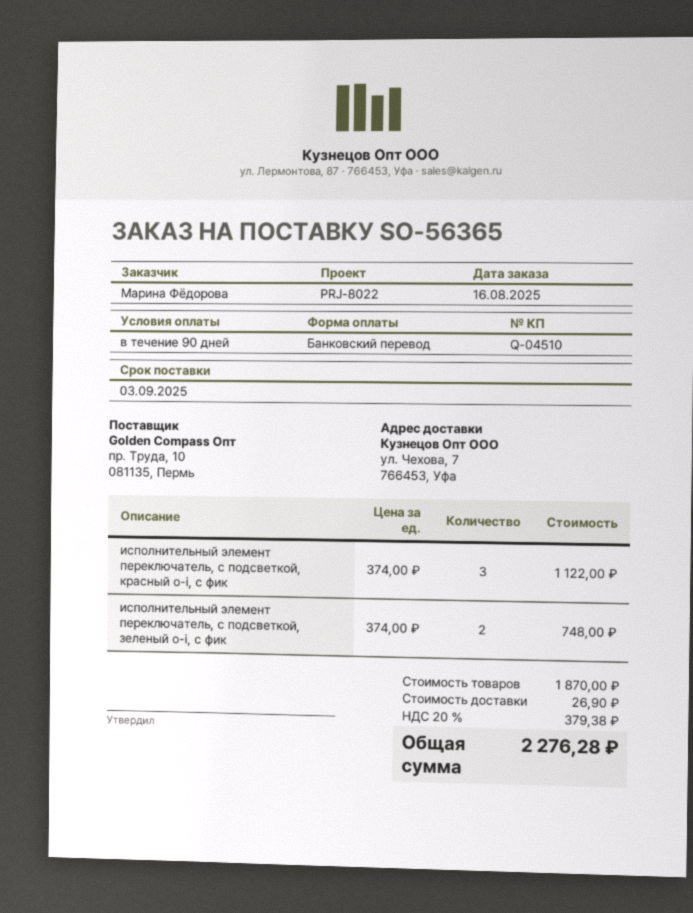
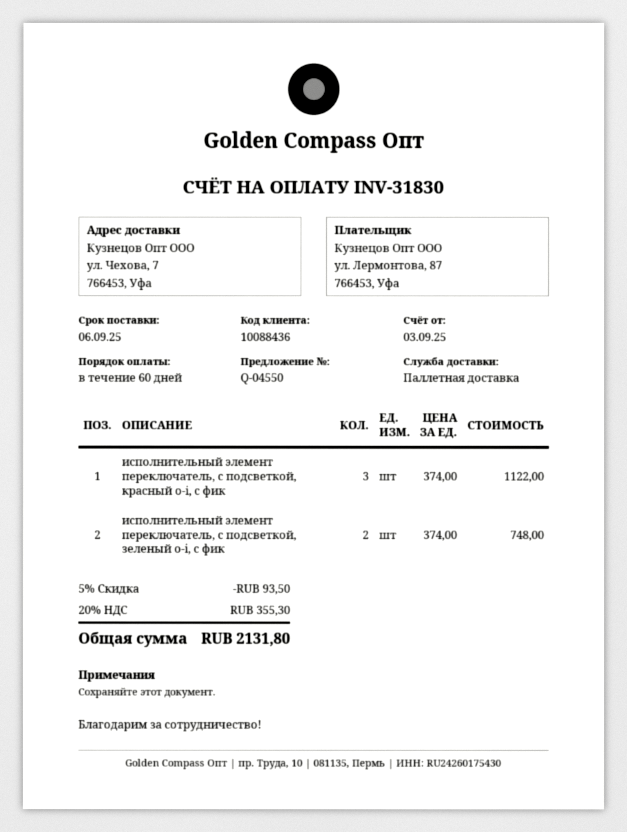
quote number: Q-04510 -> Q-04550
delivery date: 2025-09-03 -> 2025-09-06
payment terms: 90 days -> 60 days
discount: none -> 5% = 93.50
shipping: 26.90 -> none
tax: 20% = 379.38 -> 20% = 355.30
total: 2276.28 -> 2131.80

